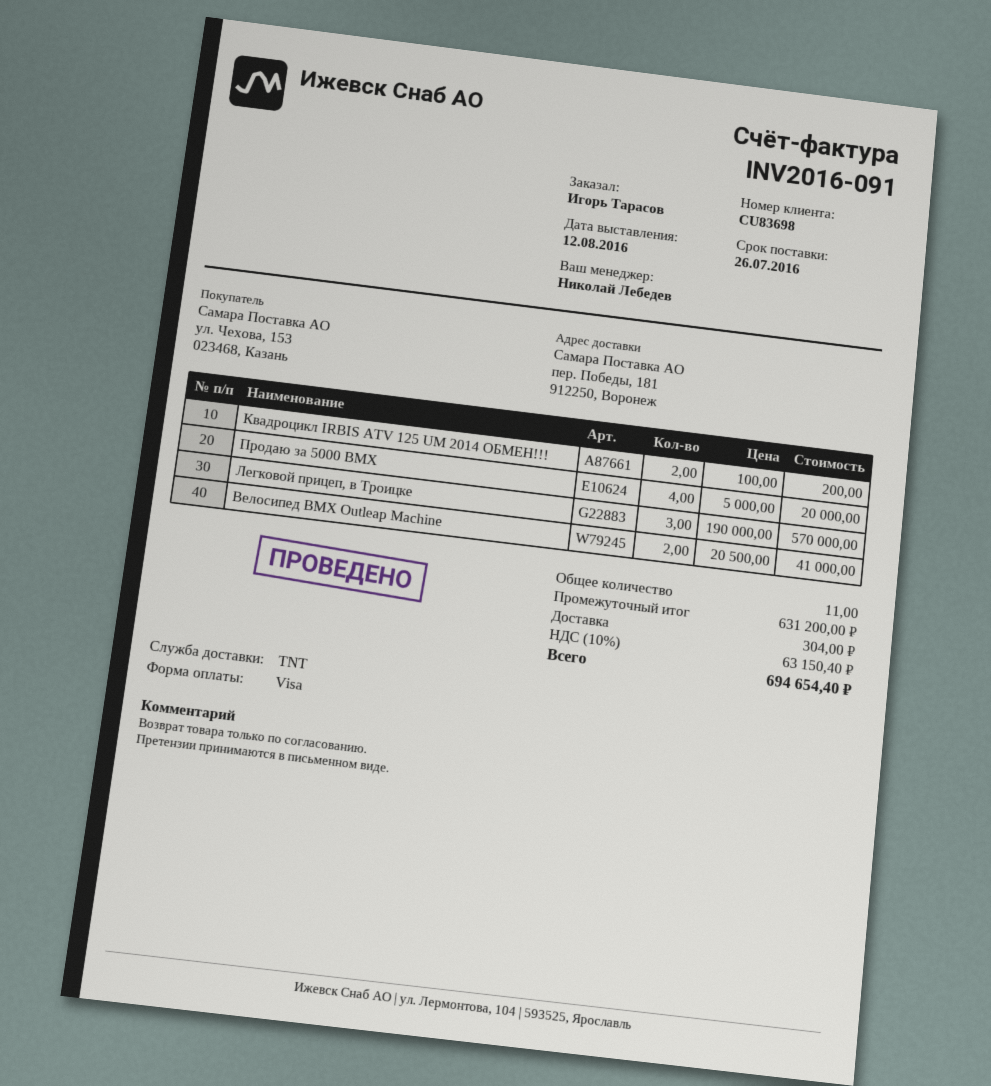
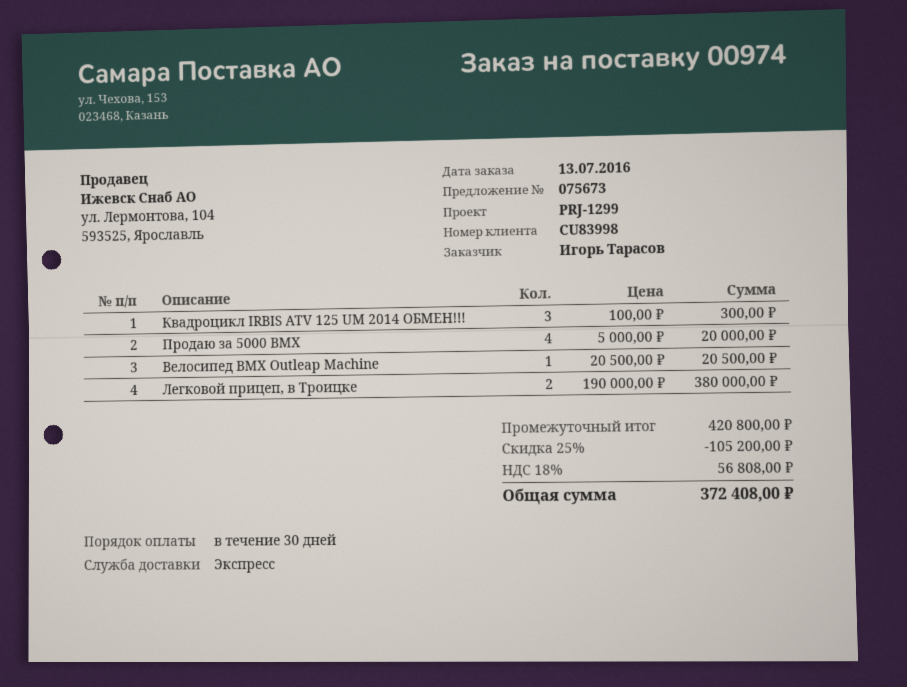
customer number: CU83698 -> CU83998
shipping method: TNT -> express
Квадроцикл IRBIS ATV 125 UM 2014 ОБМЕН!!!: 2 x 100.00 = 200.00 -> 3 x 100.00 = 300.00
Легковой прицеп, в Троицке: 3 x 190000.00 = 570000.00 -> 2 x 190000.00 = 380000.00
Велосипед BMX Outleap Machine: 2 x 20500.00 = 41000.00 -> 1 x 20500.00 = 20500.00
subtotal: 631200.00 -> 420800.00
discount: none -> 25% = 105200.00
shipping: 304.00 -> none
tax: 10% = 63150.40 -> 18% = 56808.00
total: 694654.40 -> 372408.00

